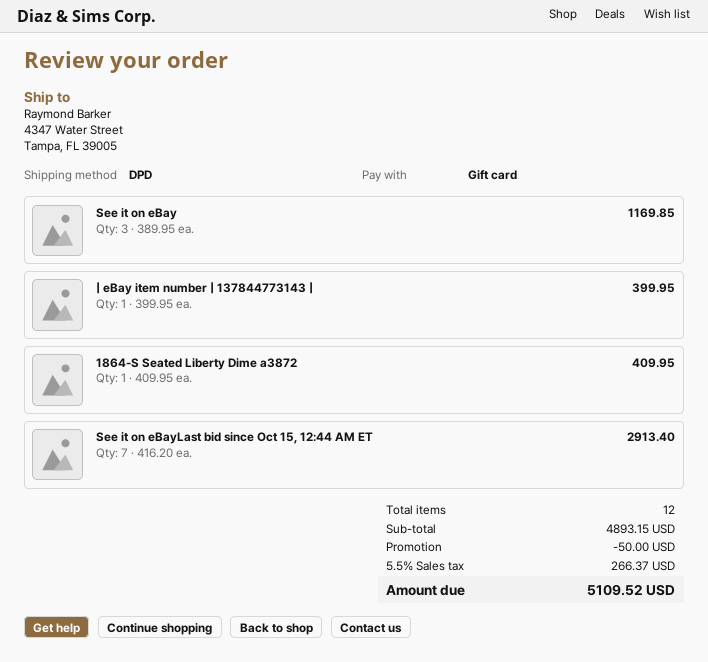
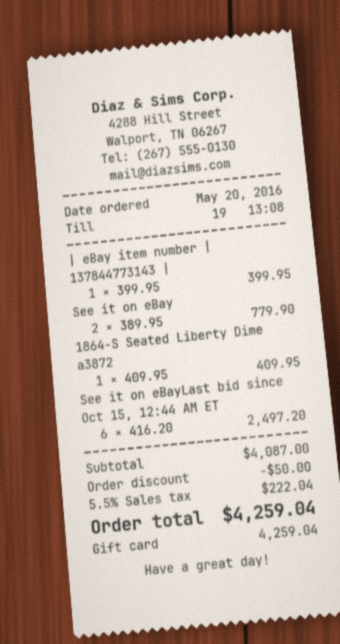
See it on eBay: 3 x 389.95 = 1169.85 -> 2 x 389.95 = 779.90
See it on eBayLast bid since Oct 15, 12:44 AM ET: 7 x 416.20 = 2913.40 -> 6 x 416.20 = 2497.20
subtotal: 4893.15 -> 4087.00
tax: 5.5% = 266.37 -> 5.5% = 222.04
total: 5109.52 -> 4259.04

